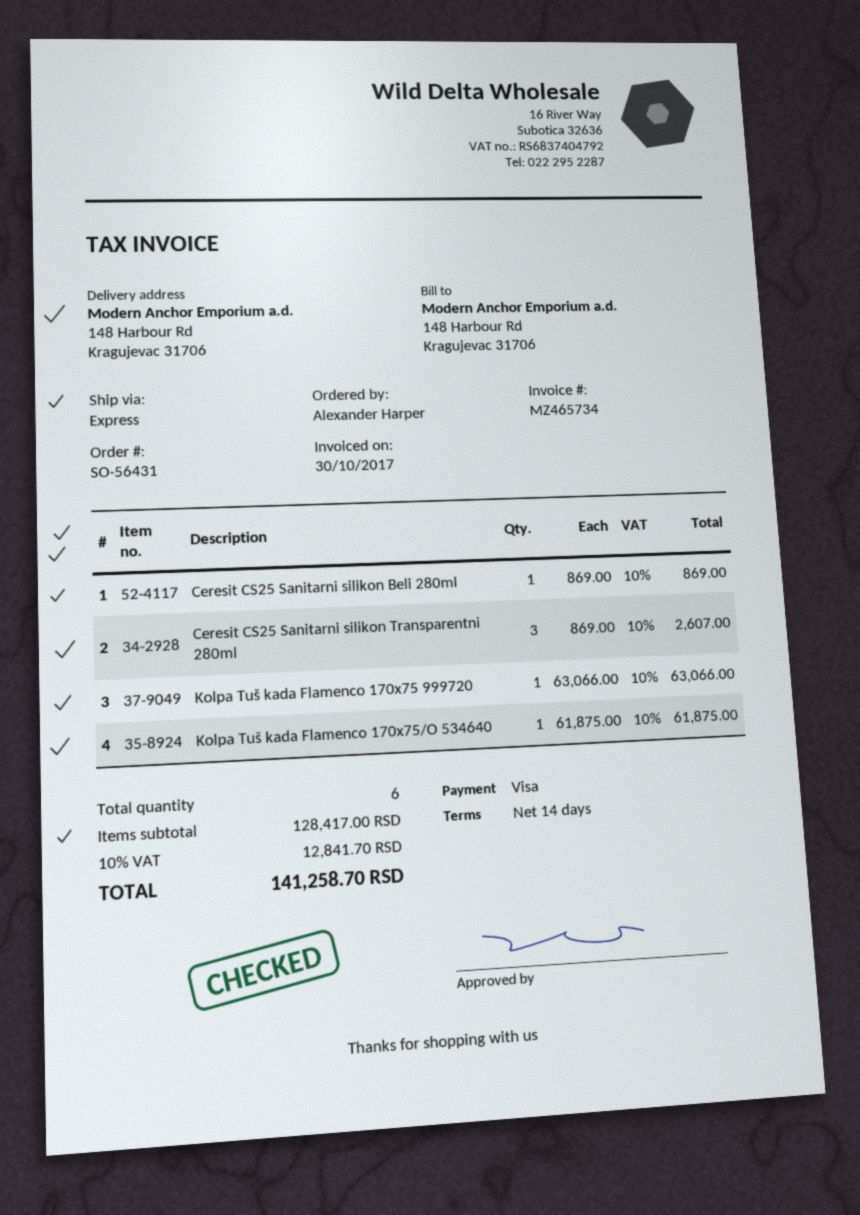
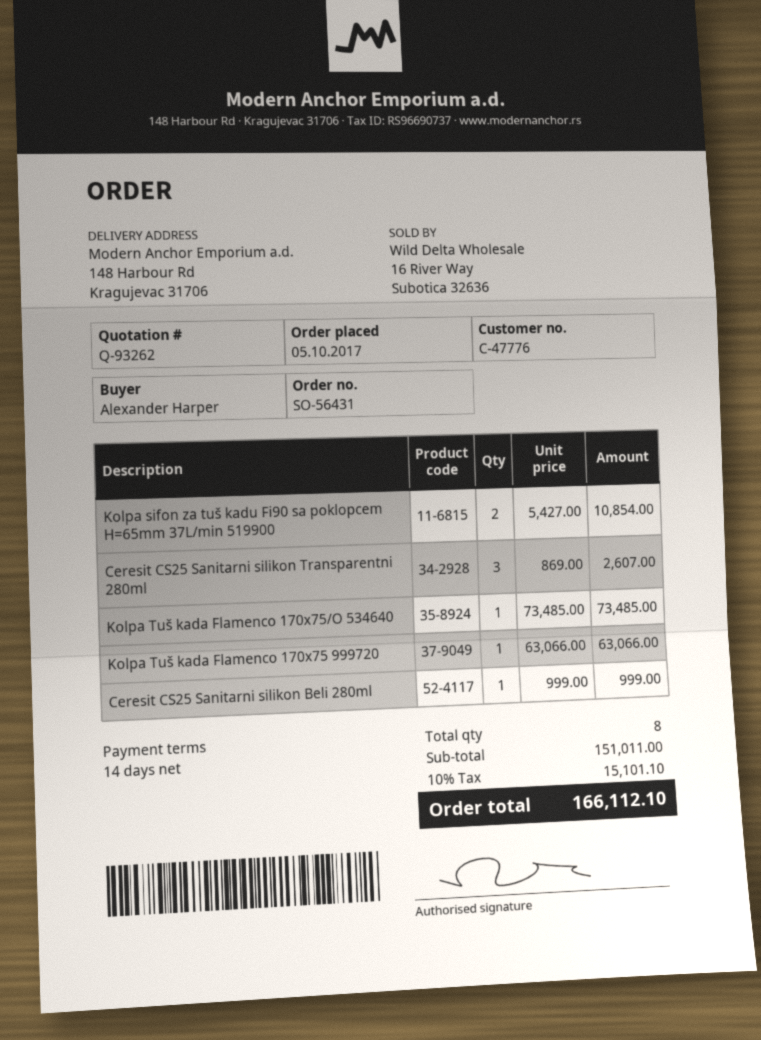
Ceresit CS25 Sanitarni silikon Beli 280ml: 1 x 869.00 = 869.00 -> 1 x 999.00 = 999.00
Kolpa Tuš kada Flamenco 170x75/O 534640: 1 x 61875.00 = 61875.00 -> 1 x 73485.00 = 73485.00
Kolpa sifon za tuš kadu Fi90 sa poklopcem H=65mm 37L/min 519900: none -> 2 x 5427.00 = 10854.00
total quantity: 6 -> 8
subtotal: 128417.00 -> 151011.00
tax: 10% = 12841.70 -> 10% = 15101.10
total: 141258.70 -> 166112.10

